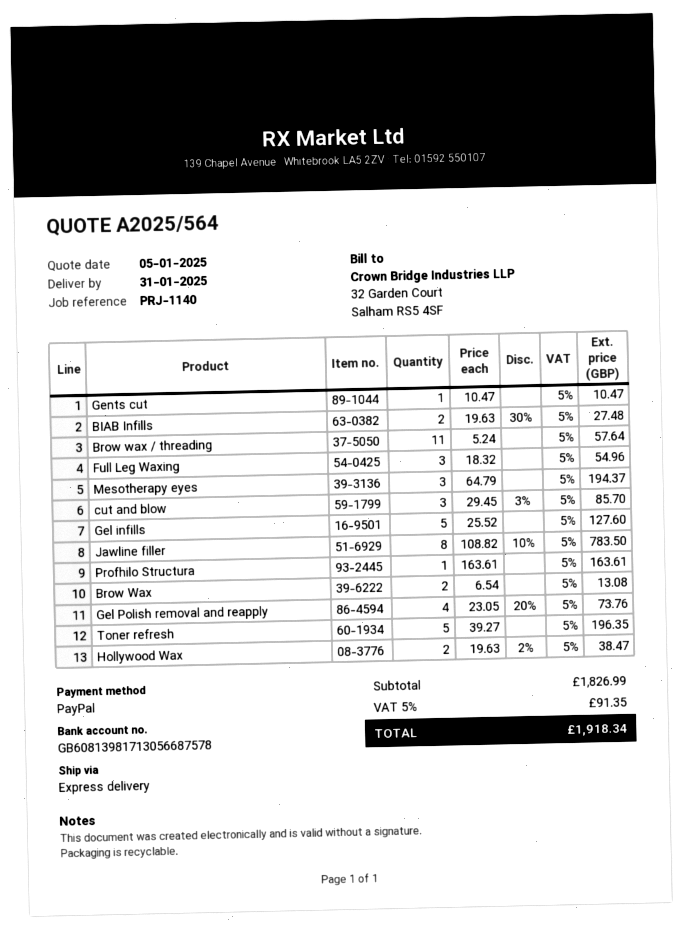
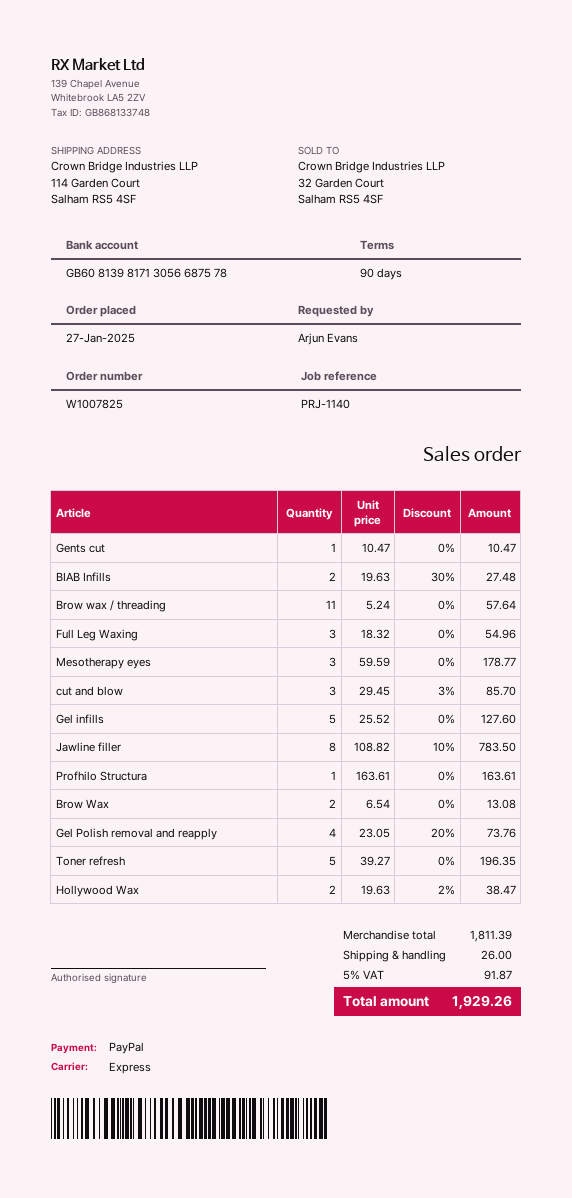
Mesotherapy eyes: 3 x 64.79 = 194.37 -> 3 x 59.59 = 178.77
subtotal: 1826.99 -> 1811.39
shipping: none -> 26.00
tax: 5% = 91.35 -> 5% = 91.87
total: 1918.34 -> 1929.26

